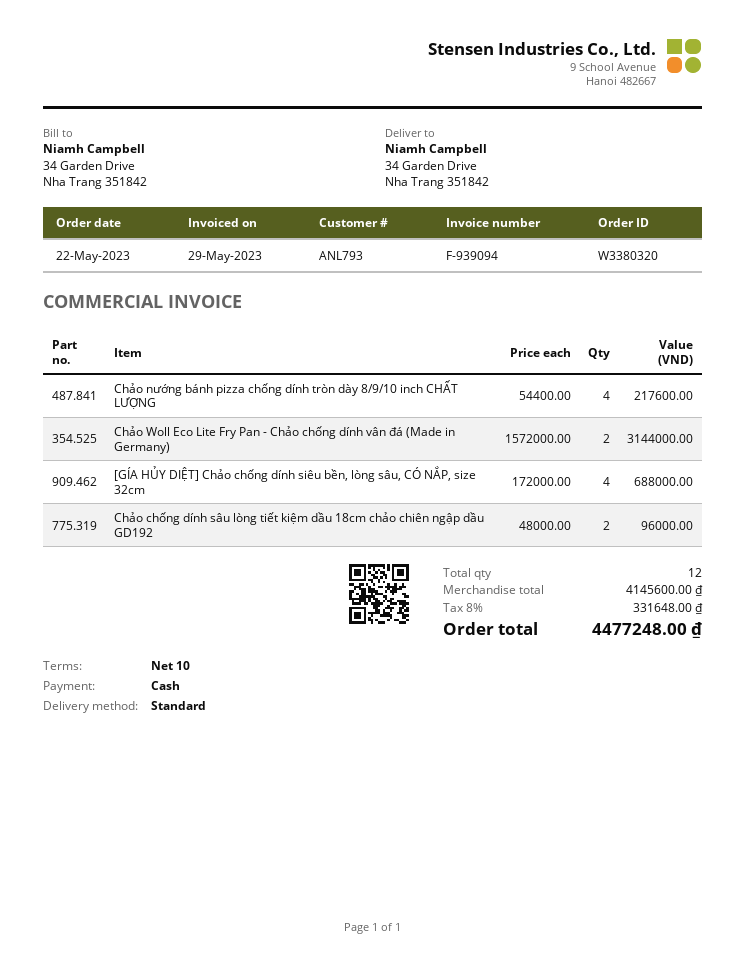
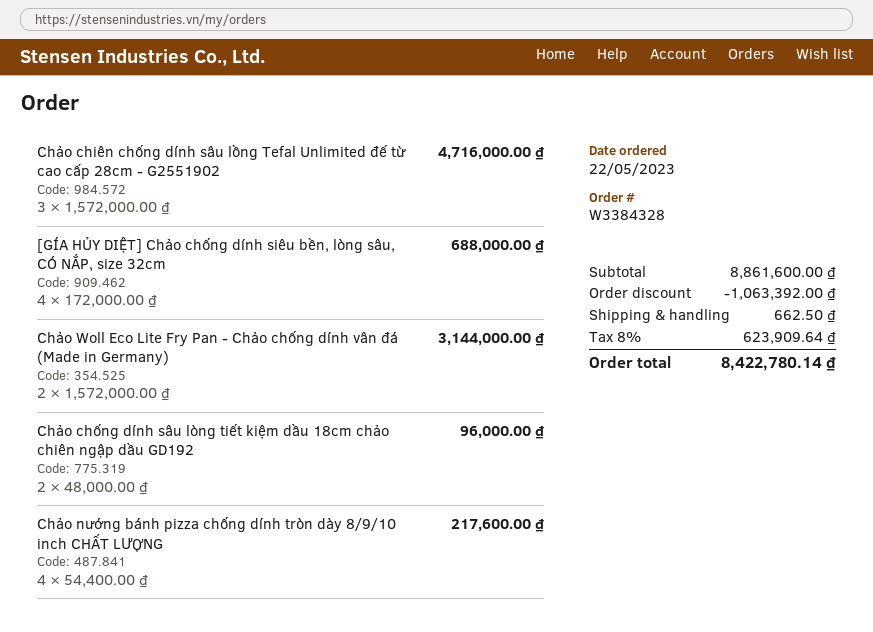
order number: W3380320 -> W3384328
Chảo chiên chống dính sâu lồng Tefal Unlimited đế từ cao cấp 28cm - G2551902: none -> 3 x 1572000.00 = 4716000.00
subtotal: 4145600.00 -> 8861600.00
discount: none -> 1063392.00
shipping: none -> 662.50
tax: 8% = 331648.00 -> 8% = 623909.64
total: 4477248.00 -> 8422780.14

